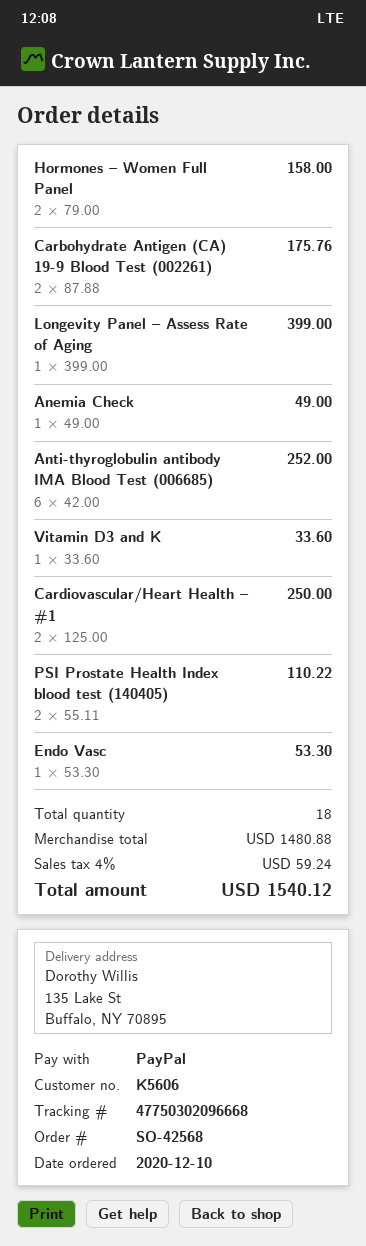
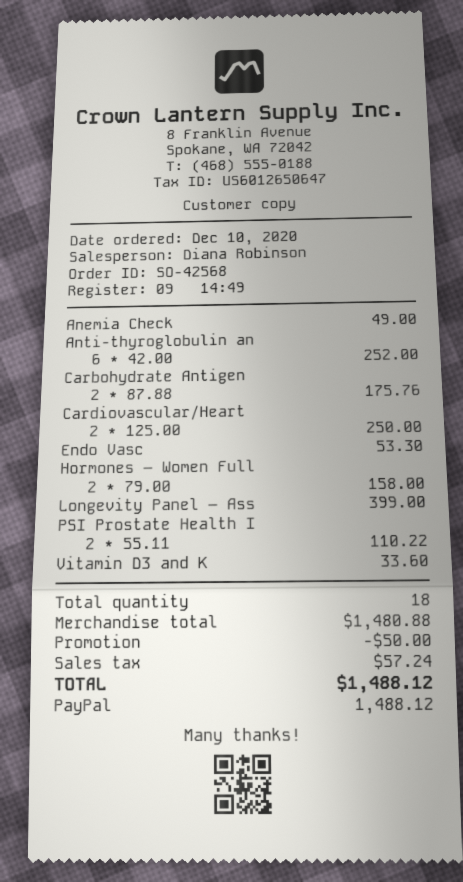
discount: none -> 50.00
tax: 59.24 -> 57.24
total: 1540.12 -> 1488.12

